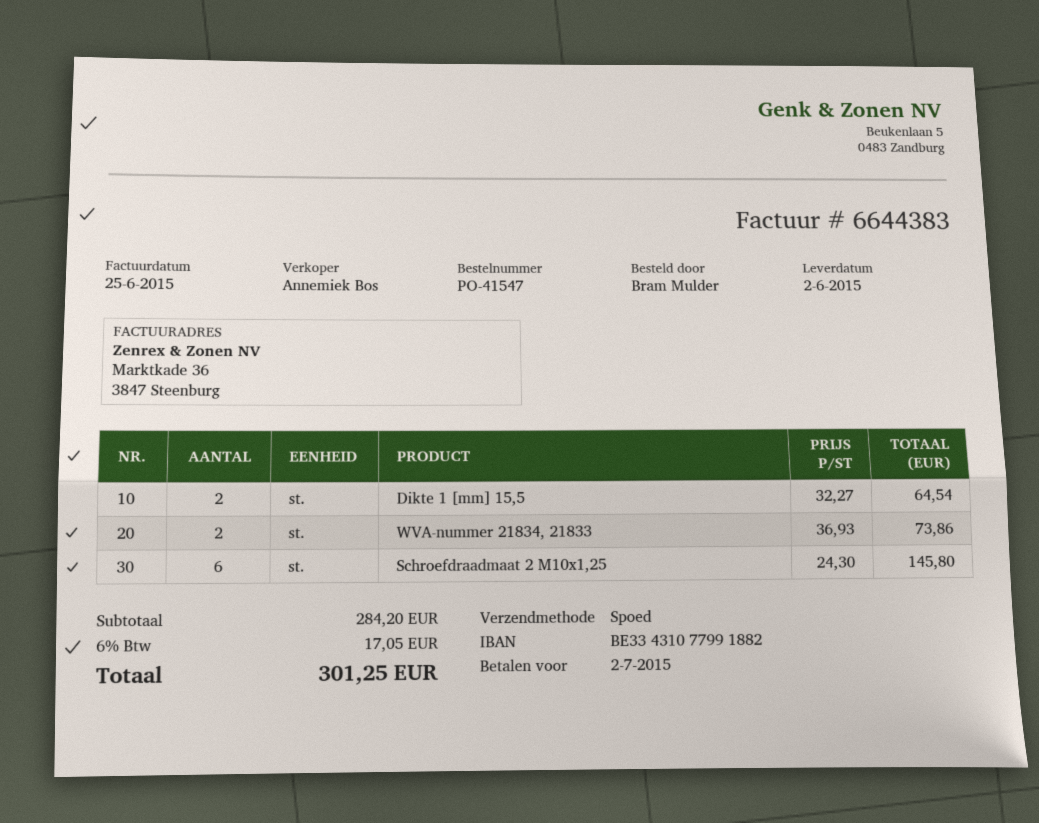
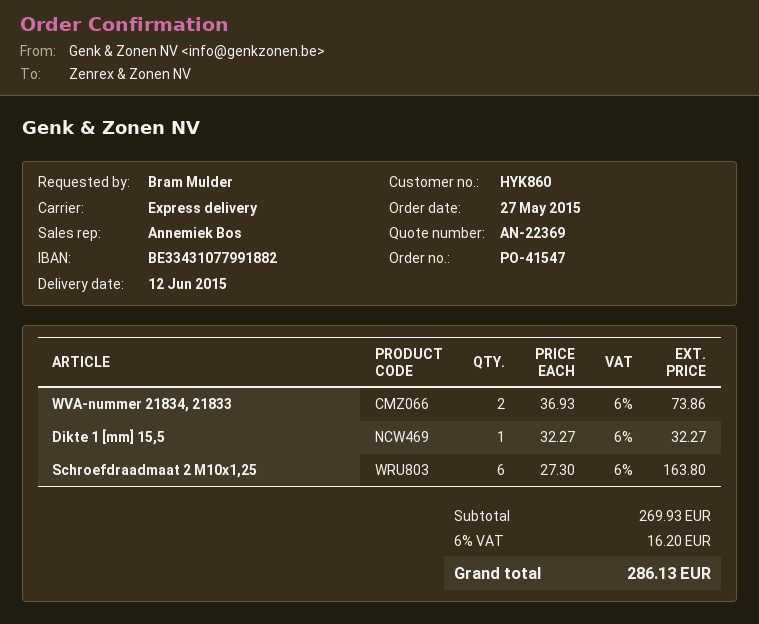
delivery date: 2015-06-02 -> 2015-06-12
Dikte 1 [mm] 15,5: 2 x 32.27 = 64.54 -> 1 x 32.27 = 32.27
Schroefdraadmaat 2 M10x1,25: 6 x 24.30 = 145.80 -> 6 x 27.30 = 163.80
subtotal: 284.20 -> 269.93
tax: 6% = 17.05 -> 6% = 16.20
total: 301.25 -> 286.13

